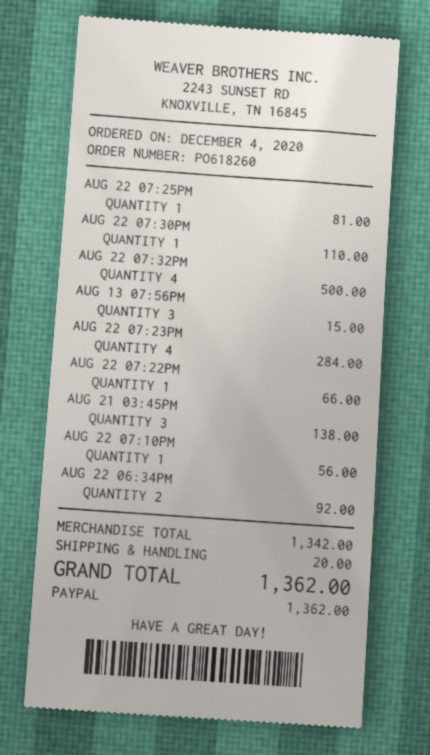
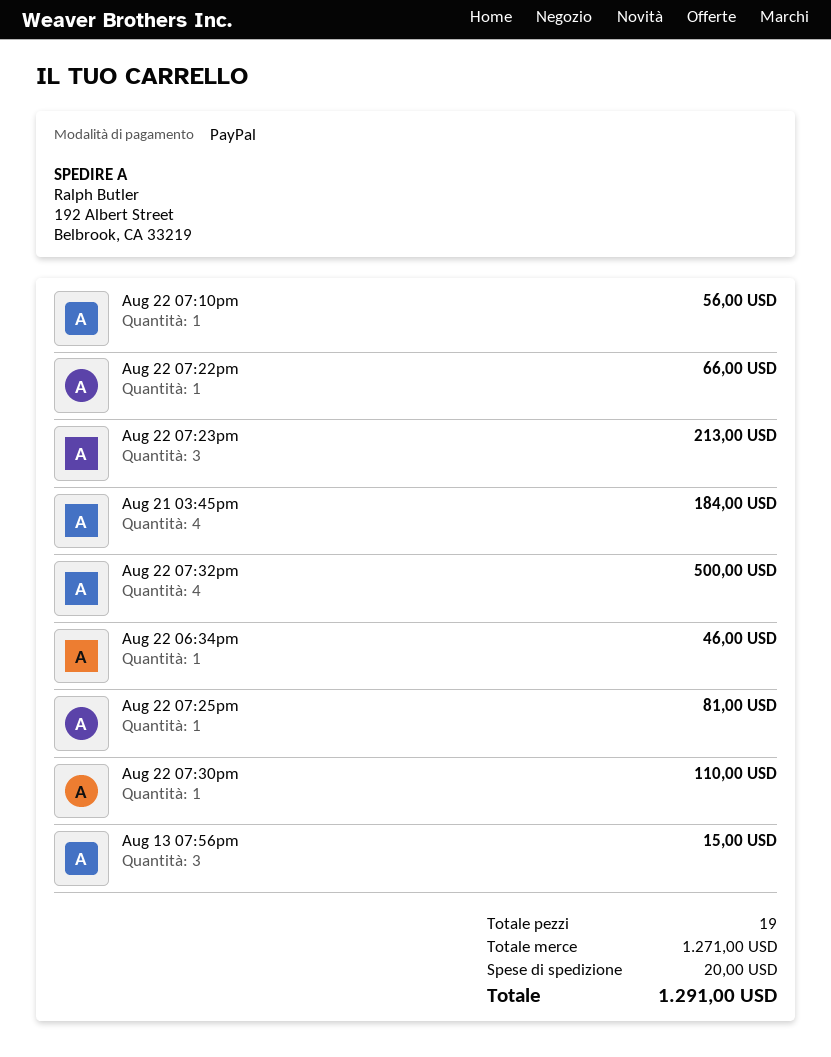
AUG 22 07:23PM: 4 for 284.00 -> 3 for 213.00
AUG 21 03:45PM: 3 for 138.00 -> 4 for 184.00
AUG 22 06:34PM: 2 for 92.00 -> 1 for 46.00
subtotal: 1342.00 -> 1271.00
total: 1362.00 -> 1291.00

